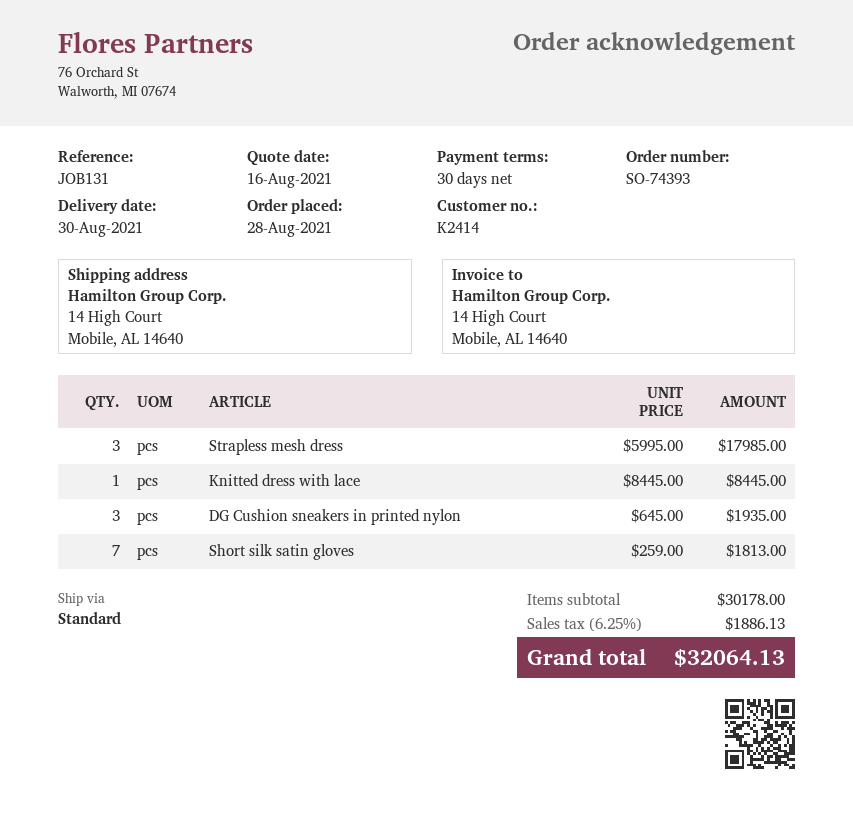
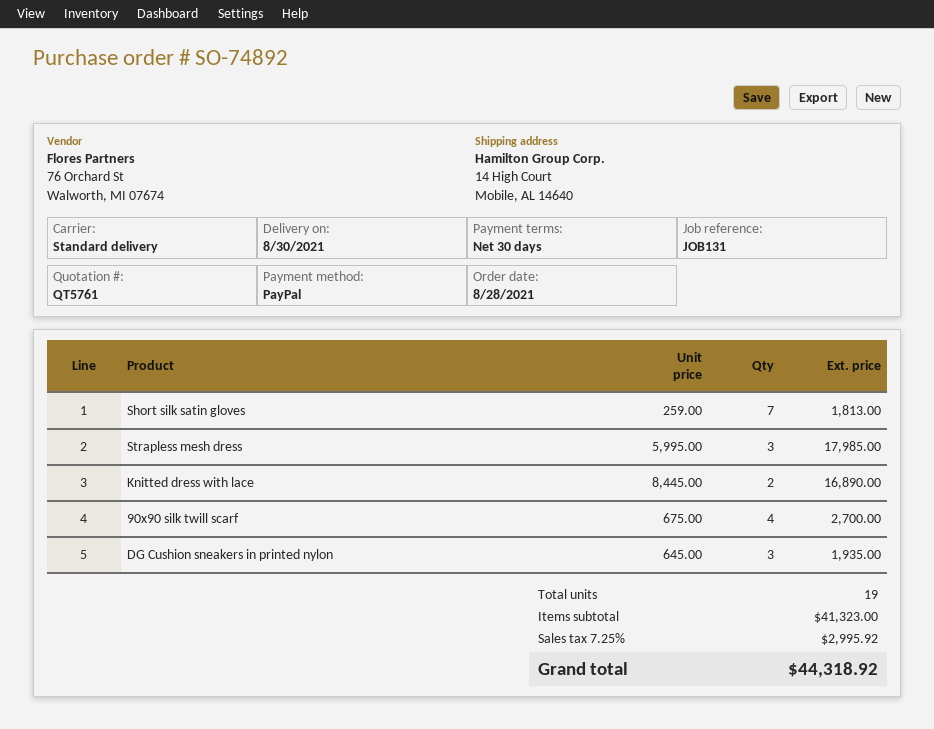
order number: SO-74393 -> SO-74892
Knitted dress with lace: 1 x 8445.00 = 8445.00 -> 2 x 8445.00 = 16890.00
90x90 silk twill scarf: none -> 4 x 675.00 = 2700.00
subtotal: 30178.00 -> 41323.00
tax: 6.25% = 1886.13 -> 7.25% = 2995.92
total: 32064.13 -> 44318.92

